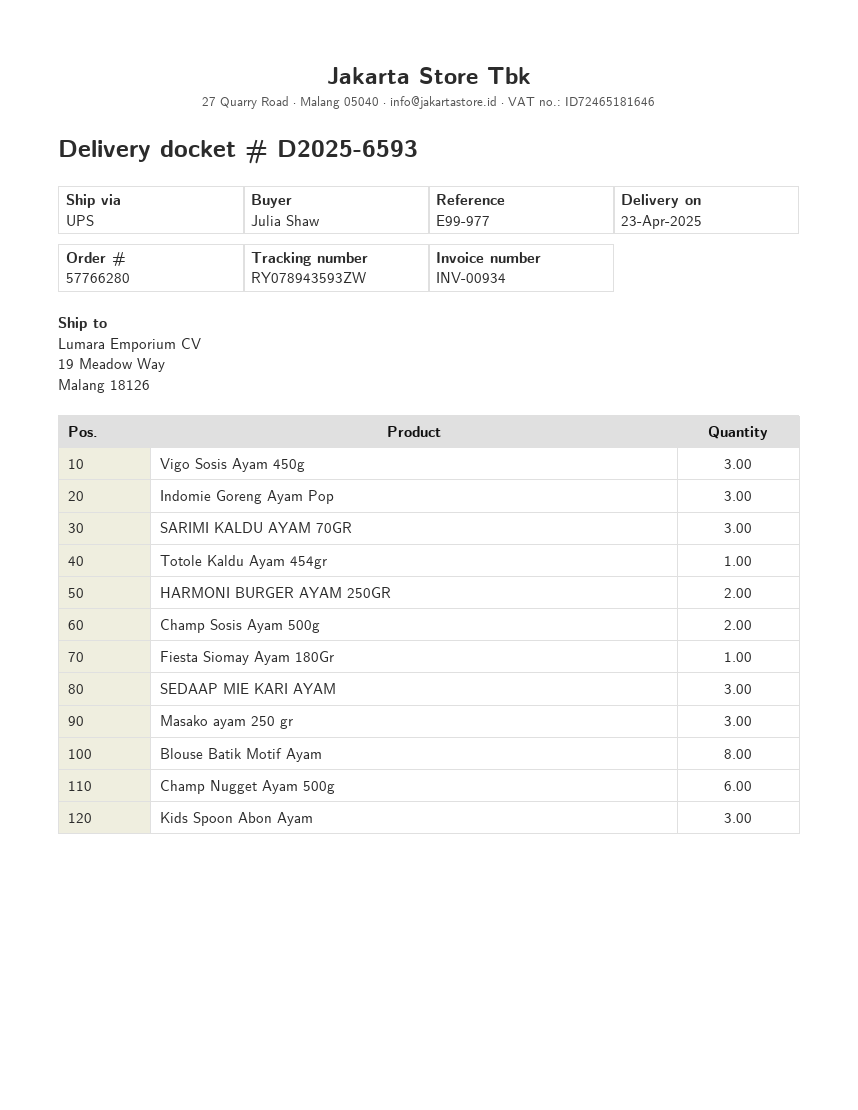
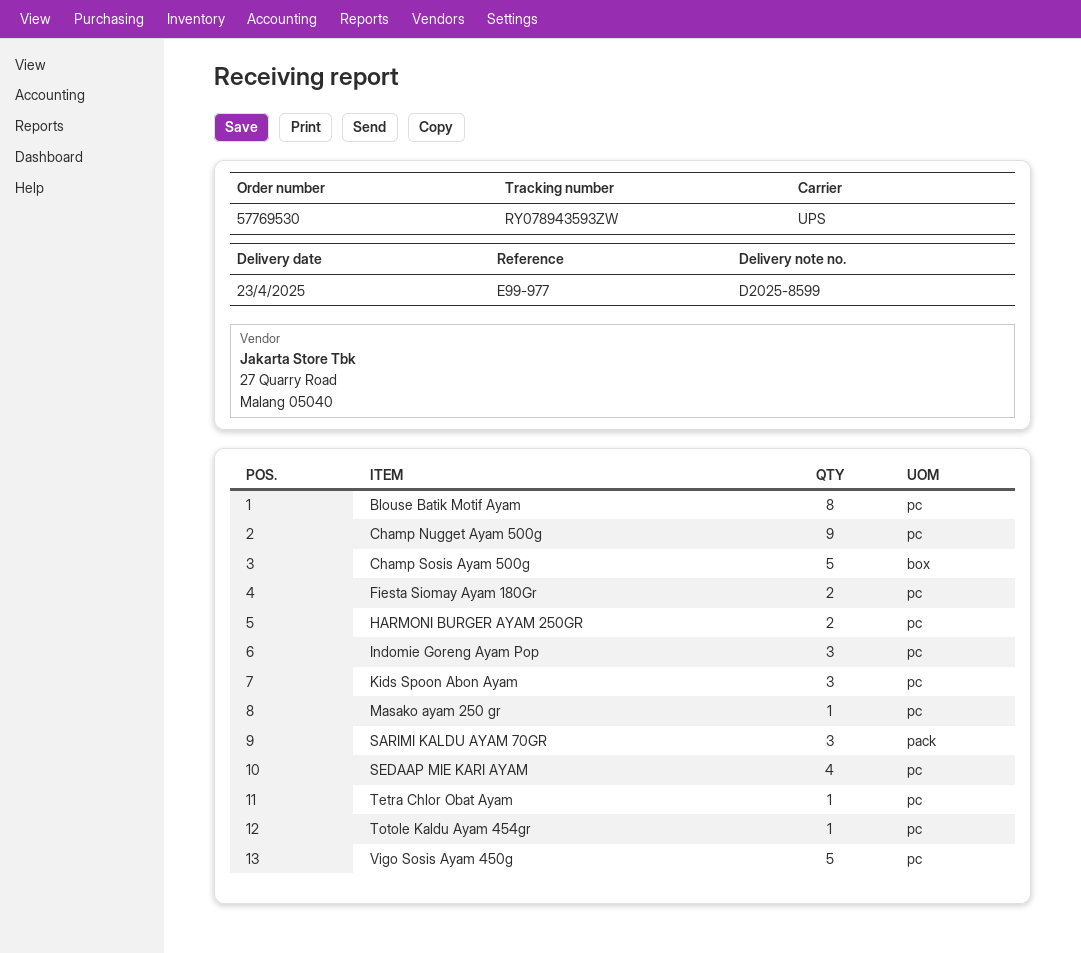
order number: 57766280 -> 57769530
delivery note number: D2025-6593 -> D2025-8599
Vigo Sosis Ayam 450g: 3 -> 5
Champ Sosis Ayam 500g: 2 -> 5
Fiesta Siomay Ayam 180Gr: 1 -> 2
SEDAAP MIE KARI AYAM: 3 -> 4
Masako ayam 250 gr: 3 -> 1
Champ Nugget Ayam 500g: 6 -> 9
Tetra Chlor Obat Ayam: none -> 1

